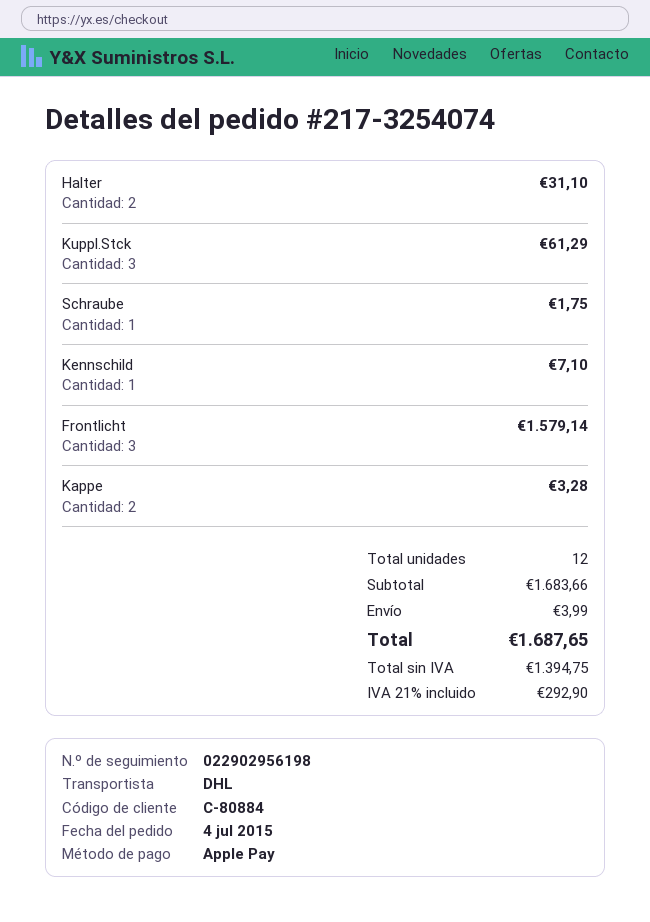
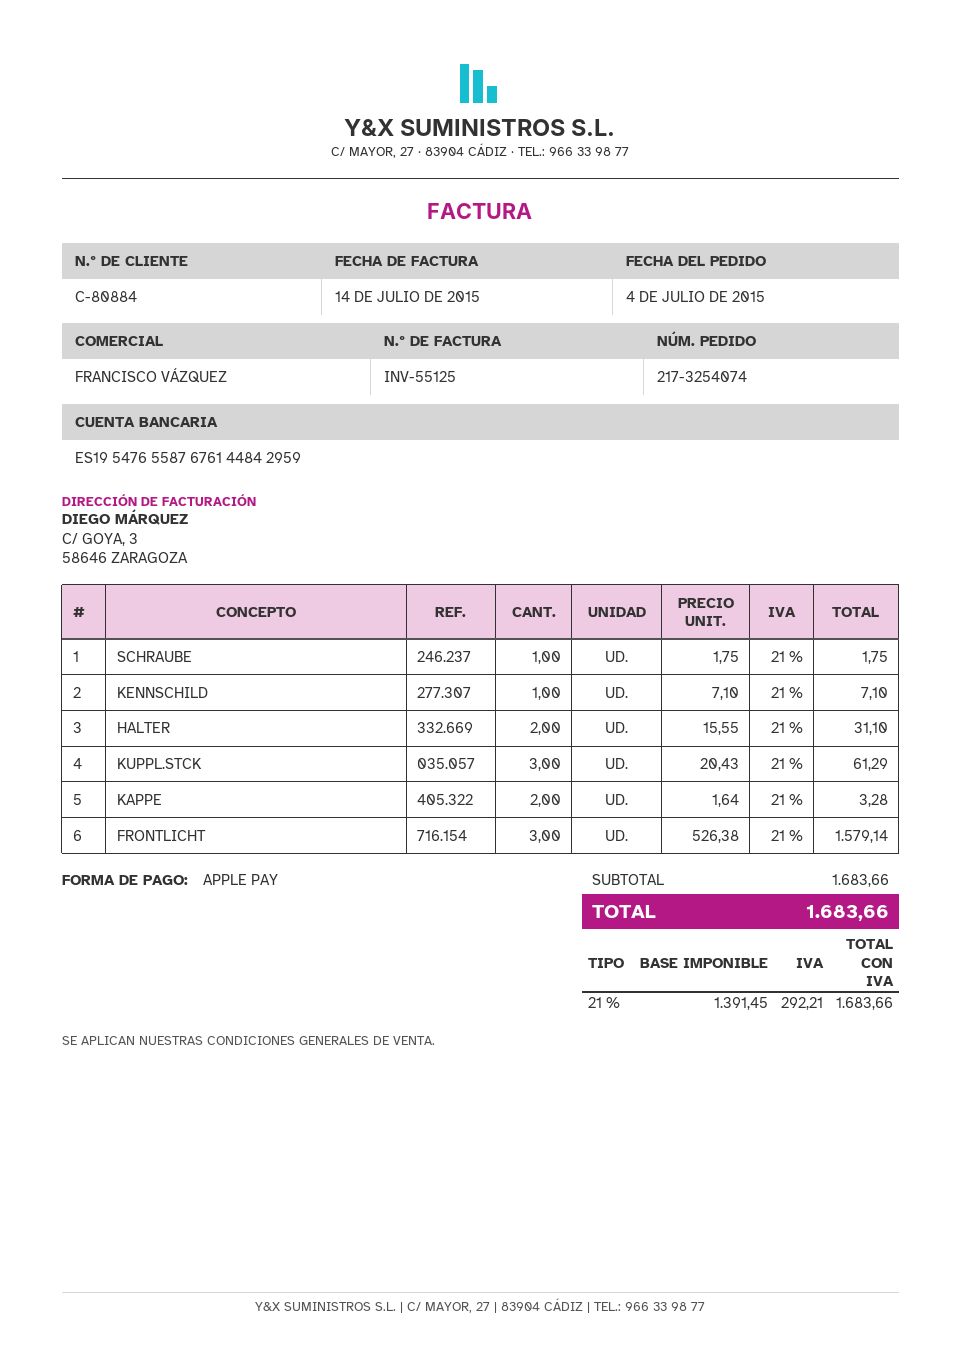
shipping: 3.99 -> none
net: 1394.75 -> 1391.45
tax: 21% = 292.90 -> 21% = 292.21
total: 1687.65 -> 1683.66

